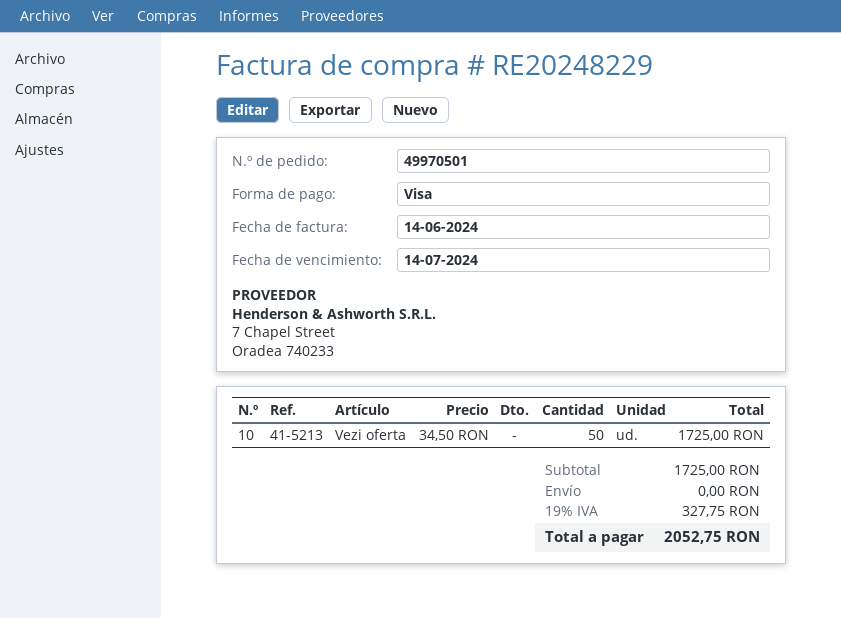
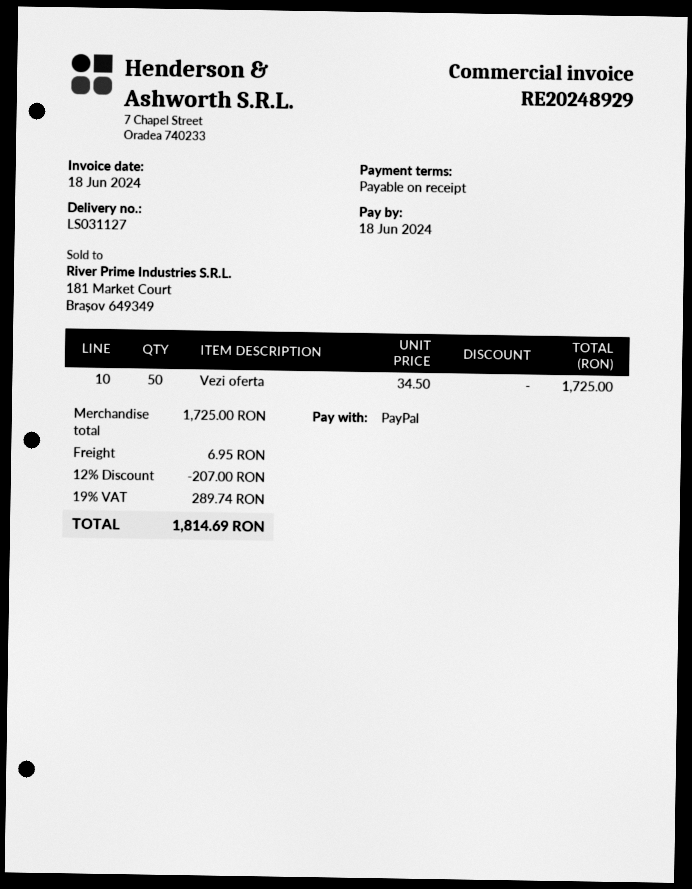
invoice number: RE20248229 -> RE20248929
invoice date: 2024-06-14 -> 2024-06-18
due date: 2024-07-14 -> 2024-06-18
payment method: Visa -> PayPal
discount: none -> 12% = 207.00
shipping: 0.00 -> 6.95
tax: 19% = 327.75 -> 19% = 289.74
total: 2052.75 -> 1814.69

